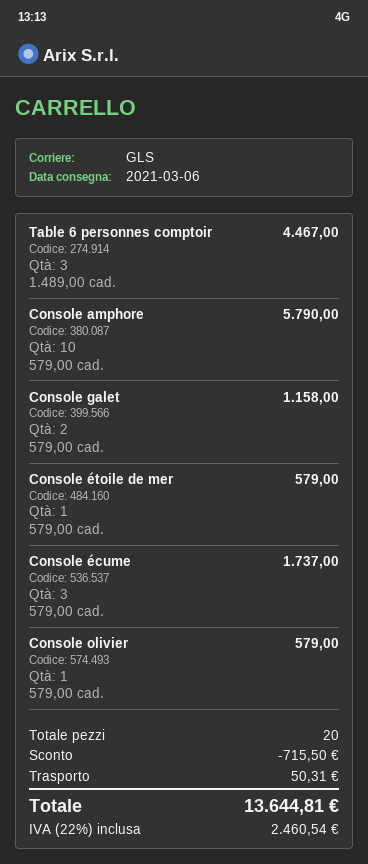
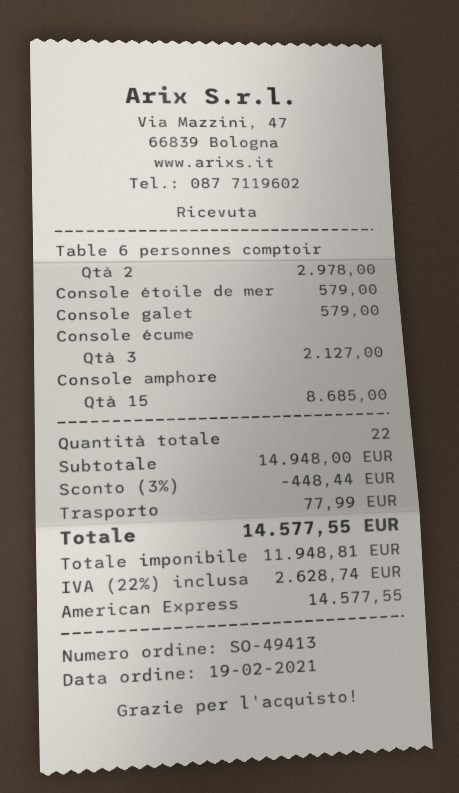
Table 6 personnes comptoir: 3 for 4467.00 -> 2 for 2978.00
Console amphore: 10 for 5790.00 -> 15 for 8685.00
Console galet: 2 for 1158.00 -> 1 for 579.00
Console écume: 3 for 1737.00 -> 3 for 2127.00
Console olivier: 1 for 579.00 -> none
total quantity: 20 -> 22
discount: 715.50 -> 448.44
shipping: 50.31 -> 77.99
tax: 22% = 2460.54 -> 22% = 2628.74
total: 13644.81 -> 14577.55

